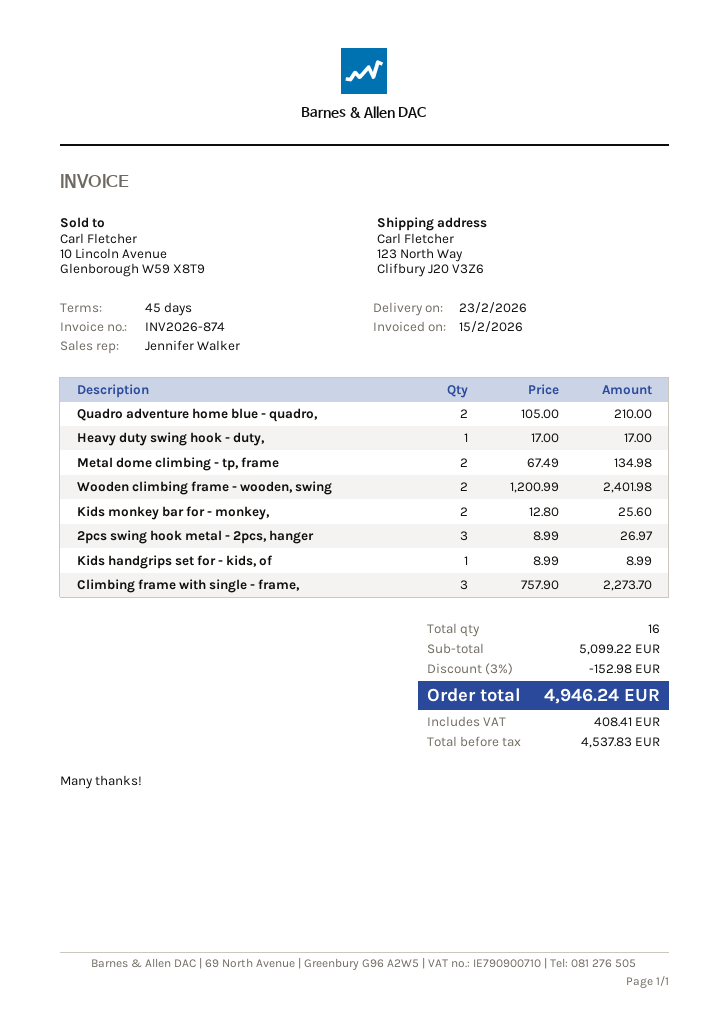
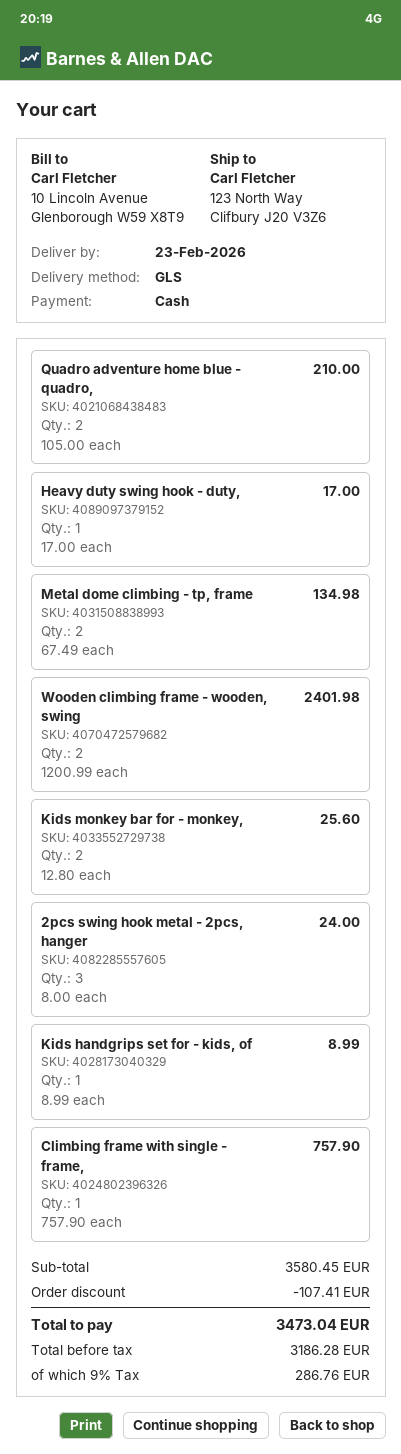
2pcs swing hook metal - 2pcs, hanger: 3 x 8.99 = 26.97 -> 3 x 8.00 = 24.00
Climbing frame with single - frame,: 3 x 757.90 = 2273.70 -> 1 x 757.90 = 757.90
subtotal: 5099.22 -> 3580.45
discount: 152.98 -> 107.41
net: 4537.83 -> 3186.28
tax: 408.41 -> 286.76
total: 4946.24 -> 3473.04

